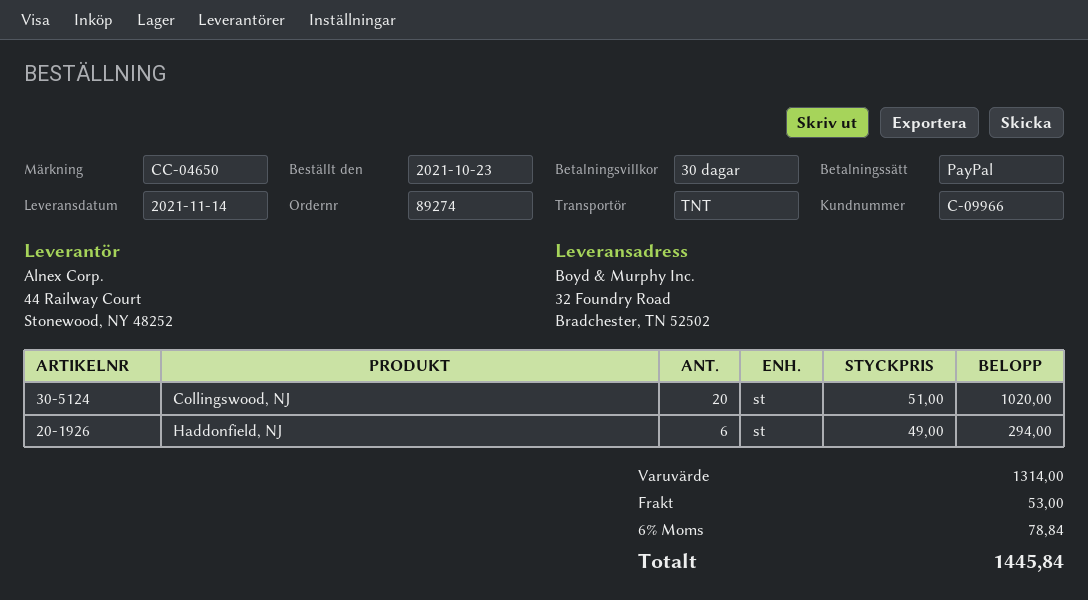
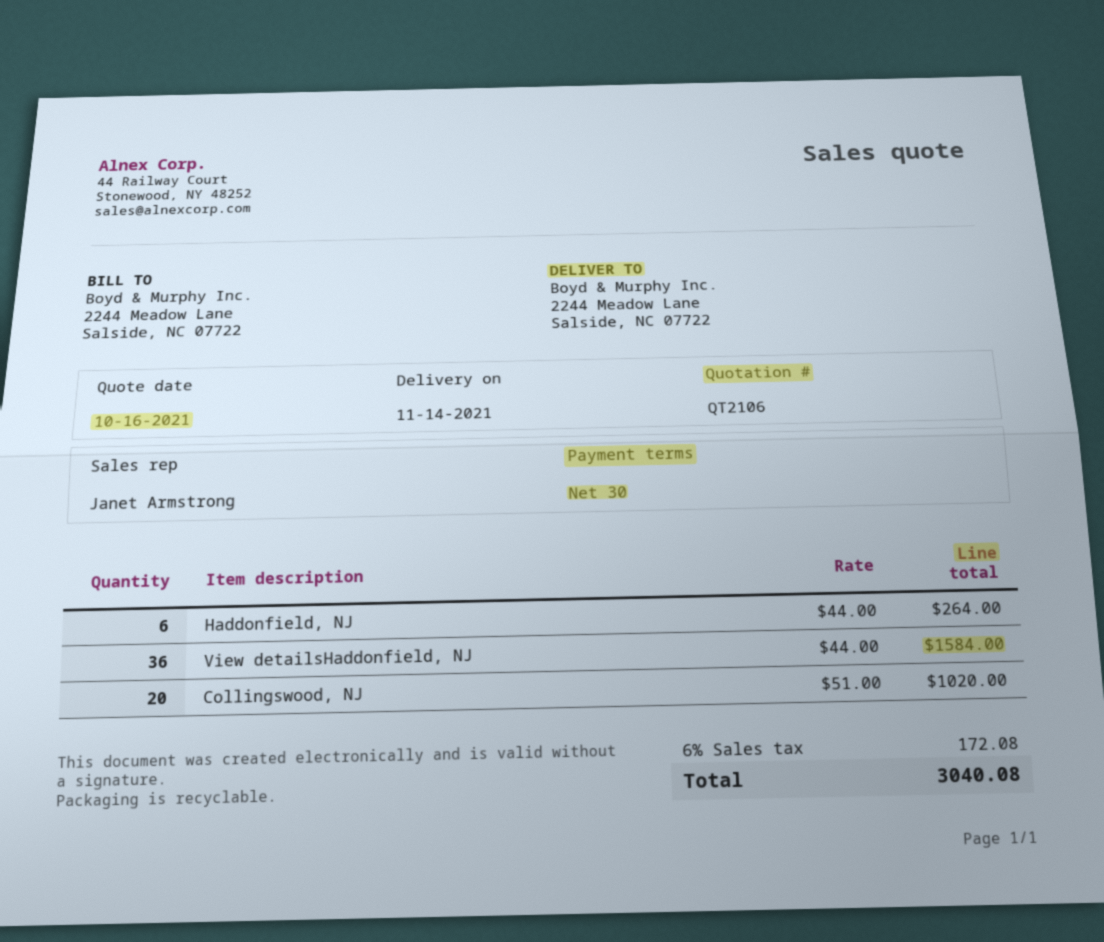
ship to: 32 Foundry Road, Bradchester, TN 52502 -> 2244 Meadow Lane, Salside, NC 07722
Haddonfield, NJ: 6 x 49.00 = 294.00 -> 6 x 44.00 = 264.00
View detailsHaddonfield, NJ: none -> 36 x 44.00 = 1584.00
shipping: 53.00 -> none
tax: 6% = 78.84 -> 6% = 172.08
total: 1445.84 -> 3040.08

